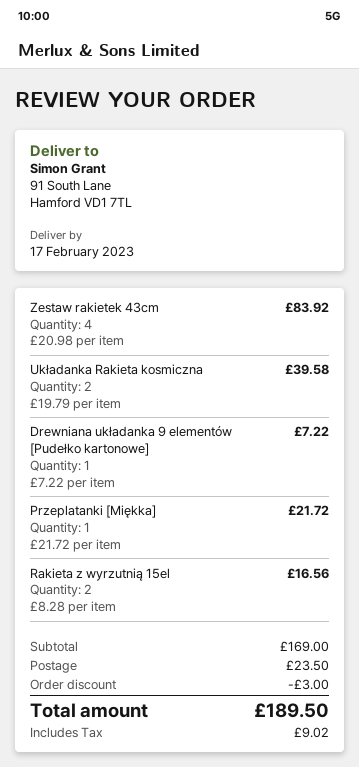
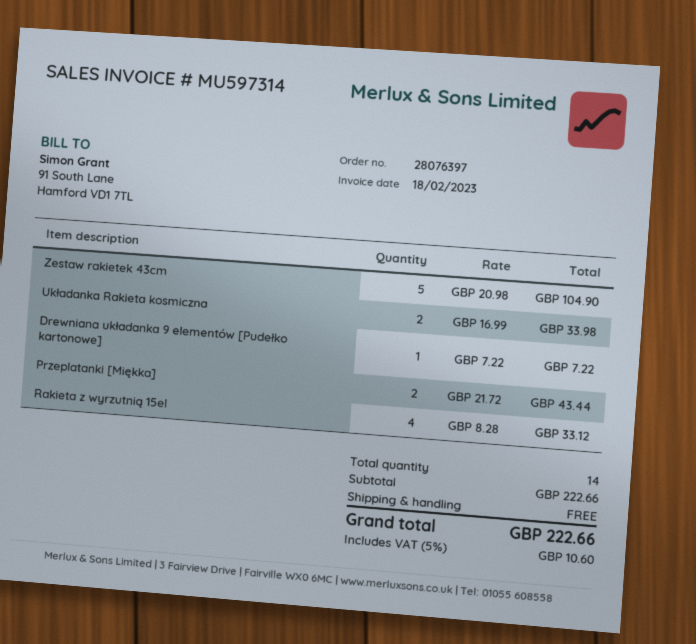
Zestaw rakietek 43cm: 4 x 20.98 = 83.92 -> 5 x 20.98 = 104.90
Układanka Rakieta kosmiczna: 2 x 19.79 = 39.58 -> 2 x 16.99 = 33.98
Przeplatanki [Miękka]: 1 x 21.72 = 21.72 -> 2 x 21.72 = 43.44
Rakieta z wyrzutnią 15el: 2 x 8.28 = 16.56 -> 4 x 8.28 = 33.12
subtotal: 169.00 -> 222.66
discount: 3.00 -> none
shipping: 23.50 -> 0.00
tax: 9.02 -> 10.60
total: 189.50 -> 222.66

